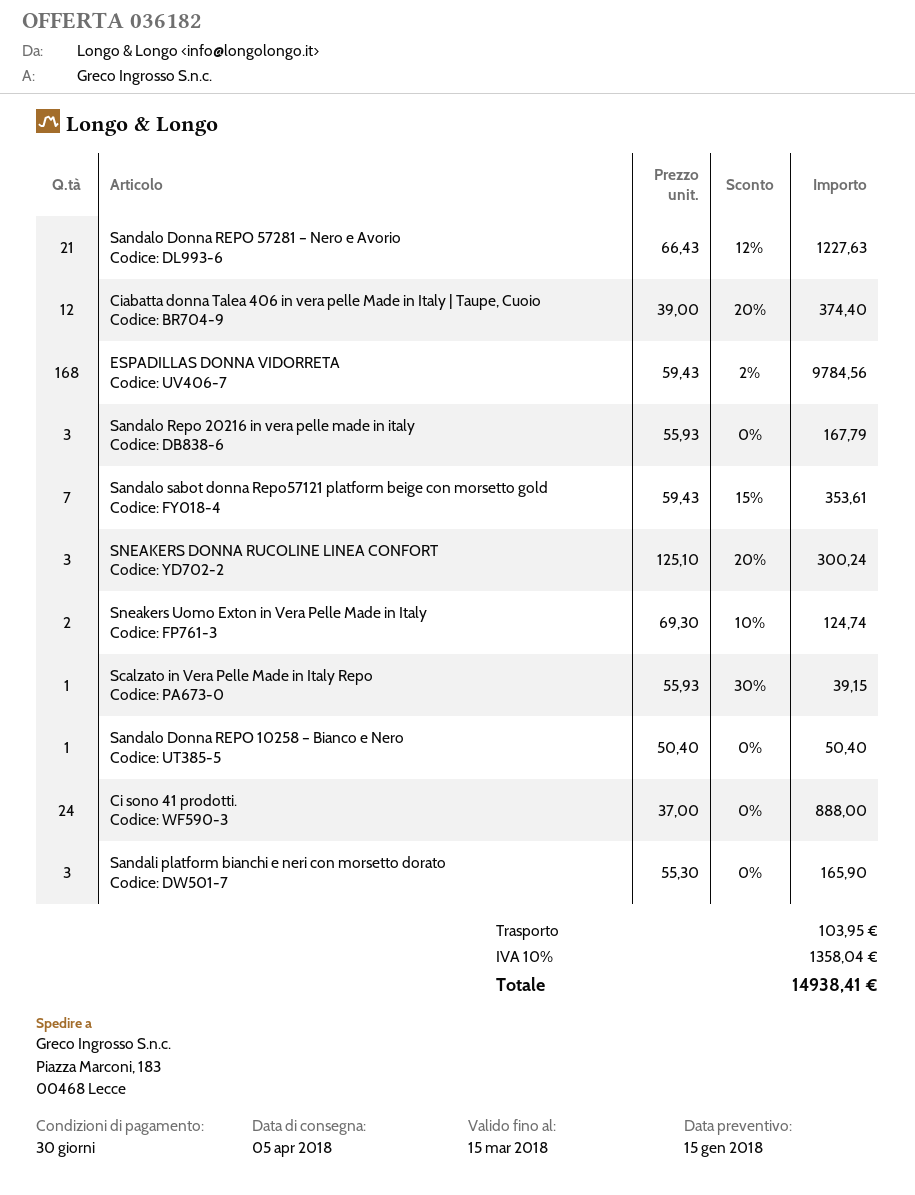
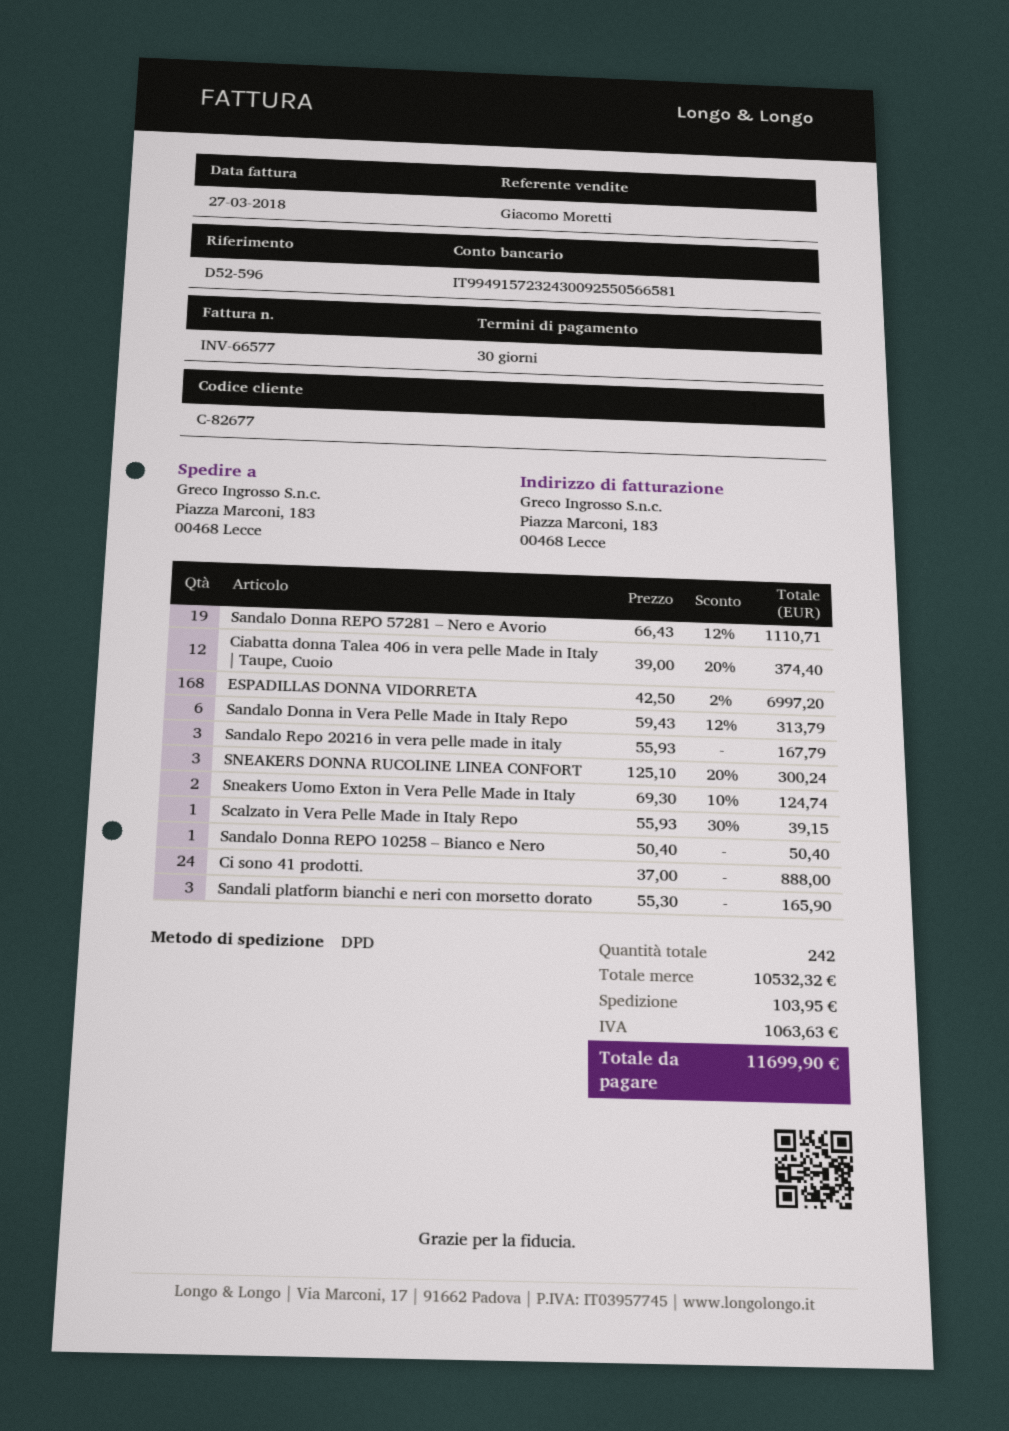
Sandalo Donna REPO 57281 – Nero e Avorio: 21 x 66.43 - 12% = 1227.63 -> 19 x 66.43 - 12% = 1110.71
ESPADILLAS DONNA VIDORRETA: 168 x 59.43 - 2% = 9784.56 -> 168 x 42.50 - 2% = 6997.20
Sandalo sabot donna Repo57121 platform beige con morsetto gold: 7 x 59.43 - 15% = 353.61 -> none
Sandalo Donna in Vera Pelle Made in Italy Repo: none -> 6 x 59.43 - 12% = 313.79
tax: 1358.04 -> 1063.63
total: 14938.41 -> 11699.90

